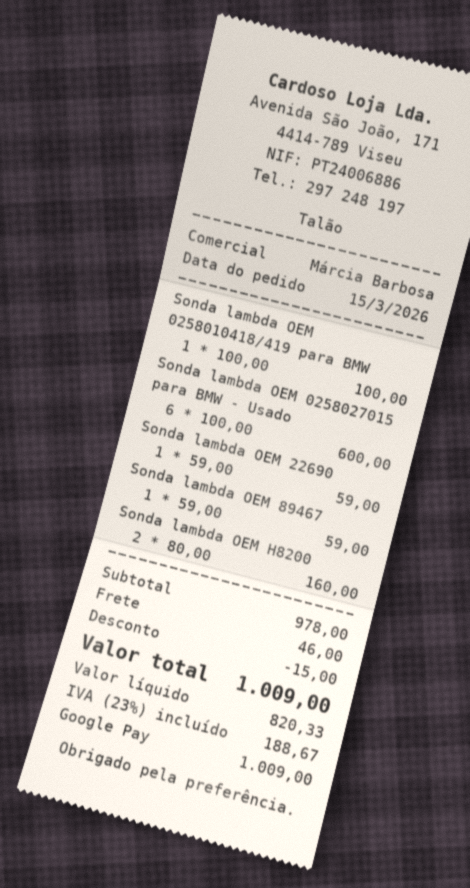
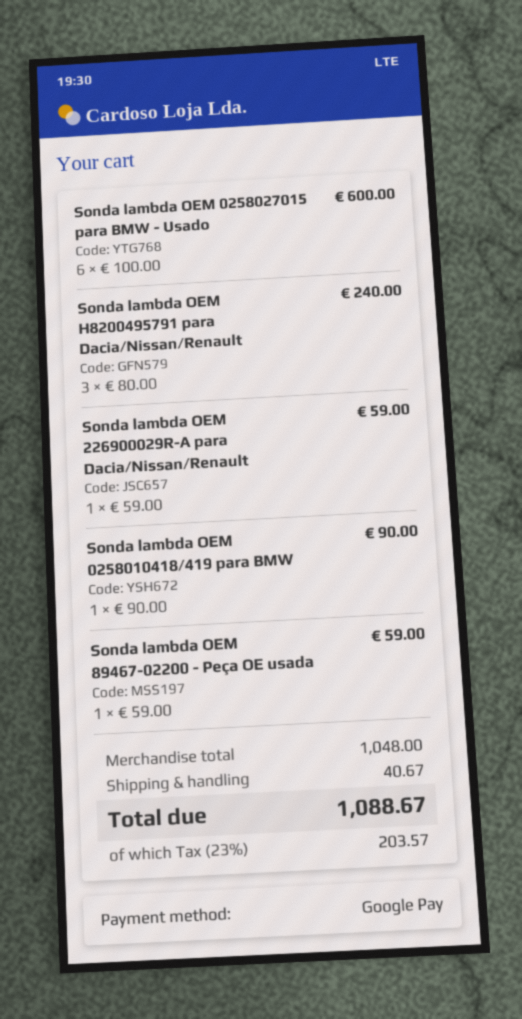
Sonda lambda OEM 0258010418/419 para BMW: 1 x 100.00 = 100.00 -> 1 x 90.00 = 90.00
Sonda lambda OEM H8200: 2 x 80.00 = 160.00 -> 3 x 80.00 = 240.00
subtotal: 978.00 -> 1048.00
discount: 15.00 -> none
shipping: 46.00 -> 40.67
tax: 23% = 188.67 -> 23% = 203.57
total: 1009.00 -> 1088.67

